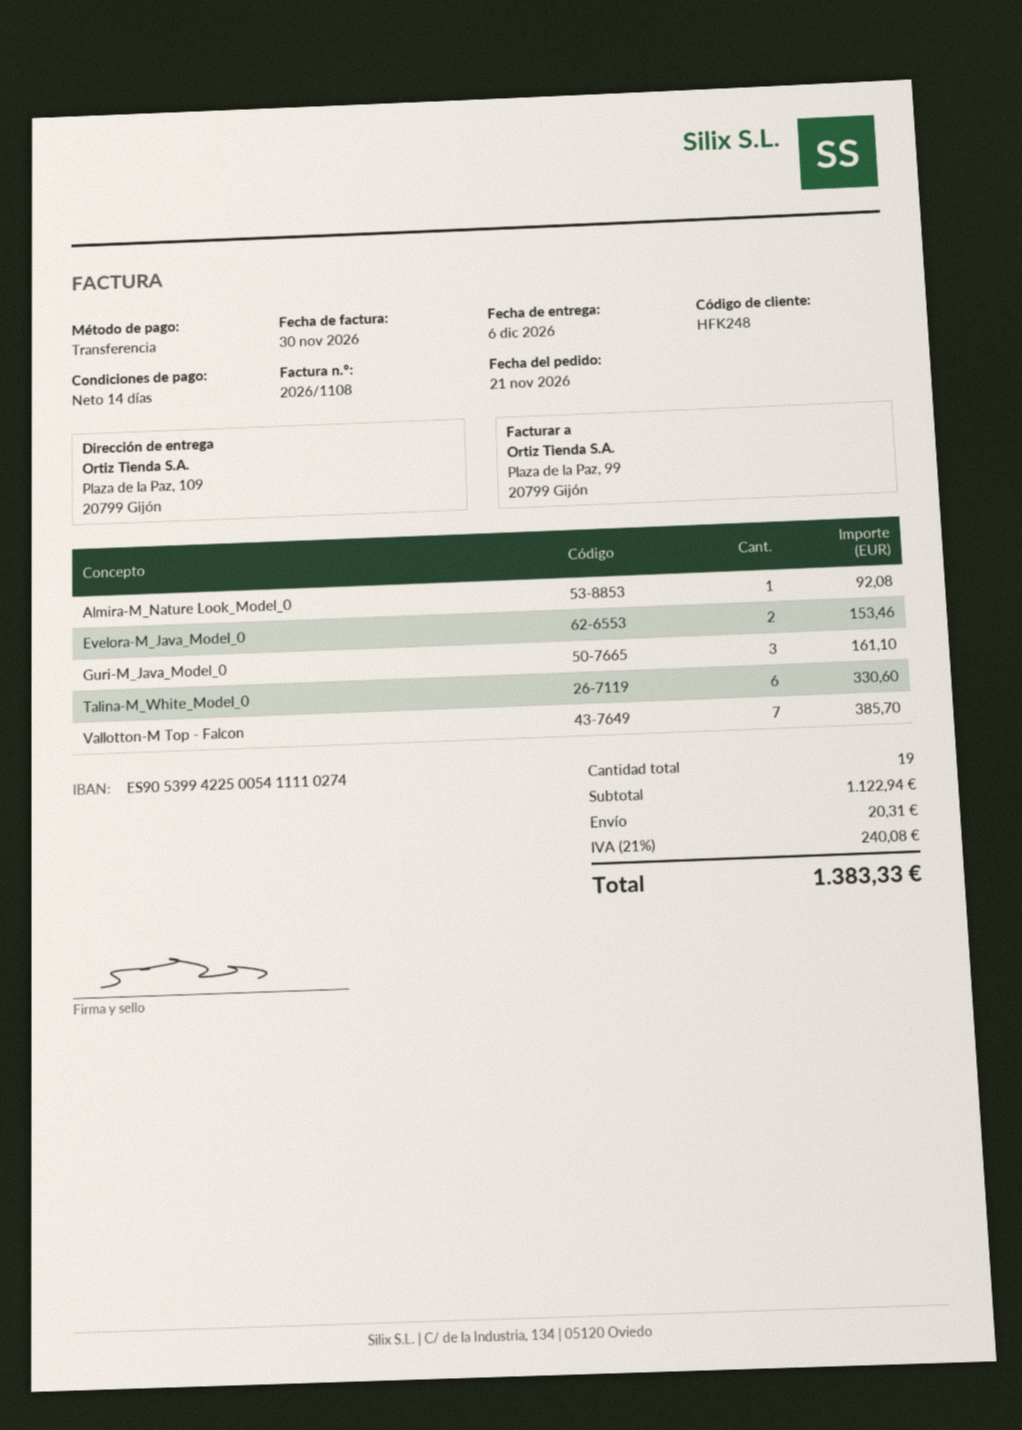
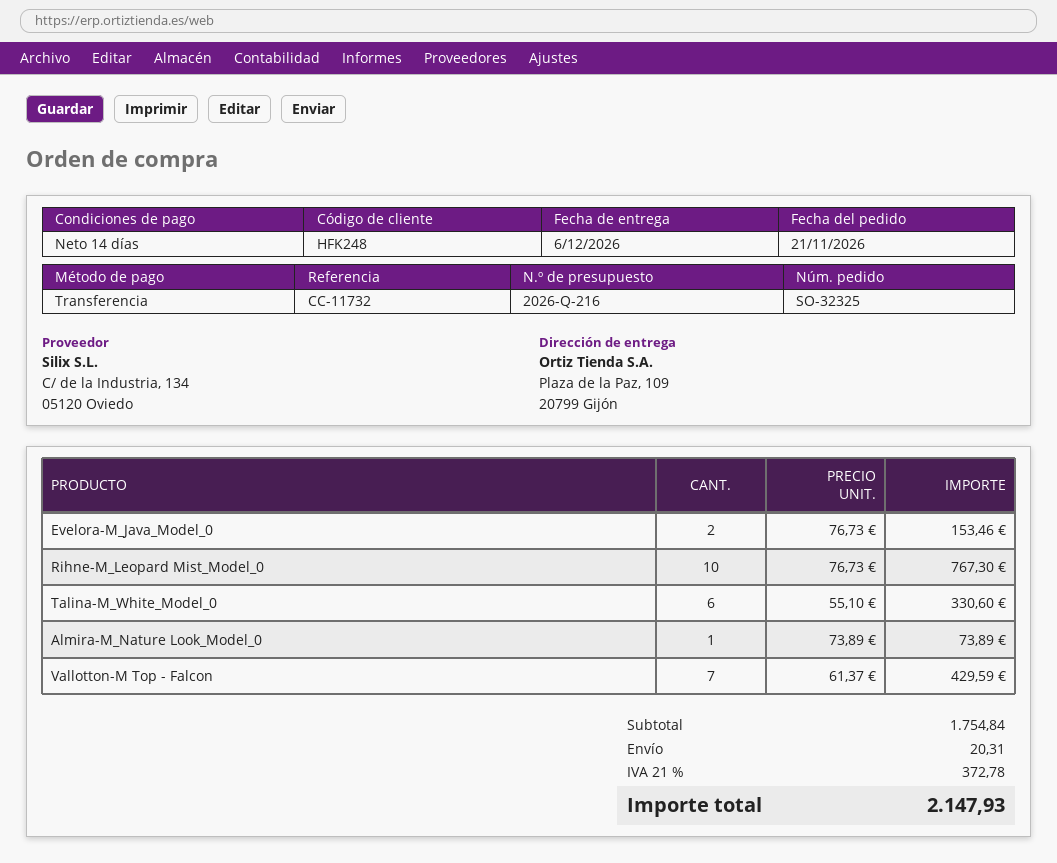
Almira-M_Nature Look_Model_0: 1 for 92.08 -> 1 for 73.89
Guri-M_Java_Model_0: 3 for 161.10 -> none
Vallotton-M Top - Falcon: 7 for 385.70 -> 7 for 429.59
Rihne-M_Leopard Mist_Model_0: none -> 10 for 767.30
subtotal: 1122.94 -> 1754.84
tax: 21% = 240.08 -> 21% = 372.78
total: 1383.33 -> 2147.93

